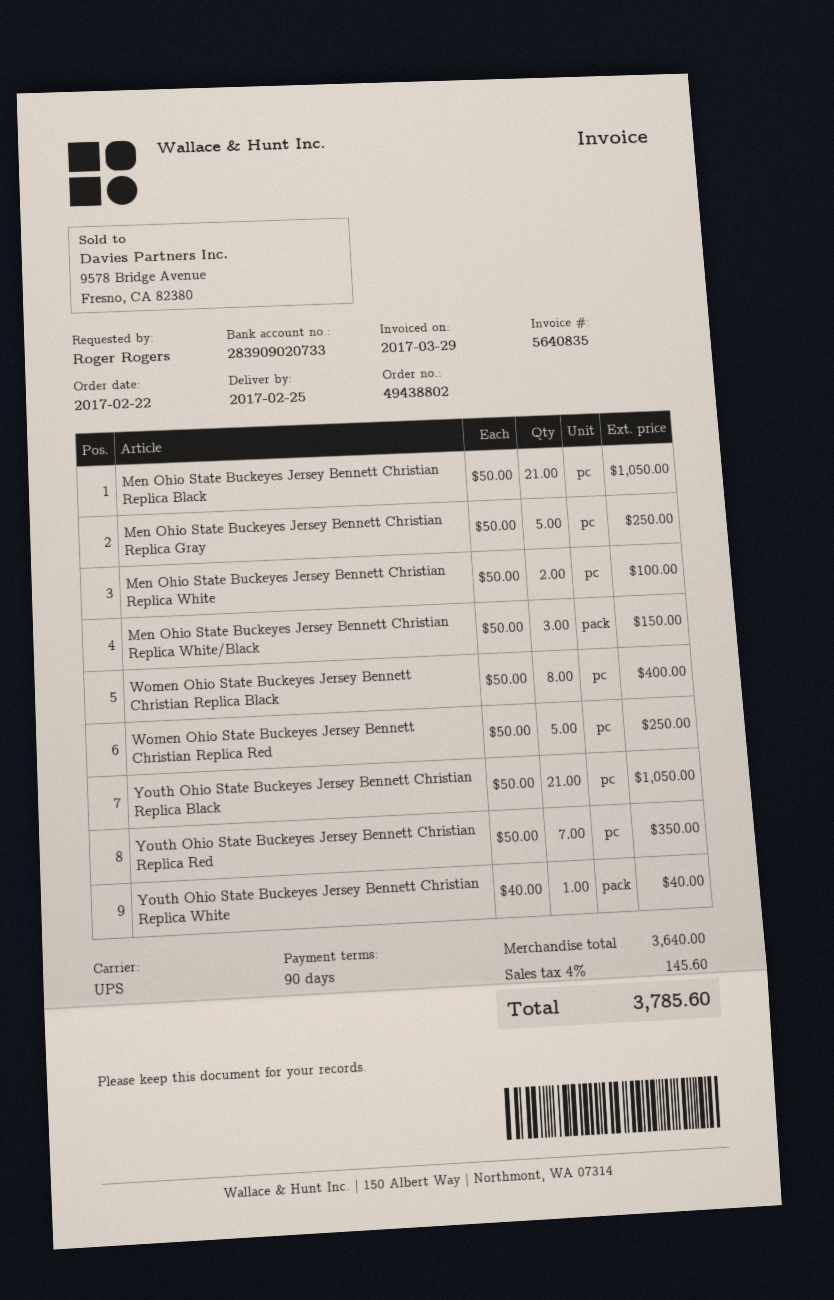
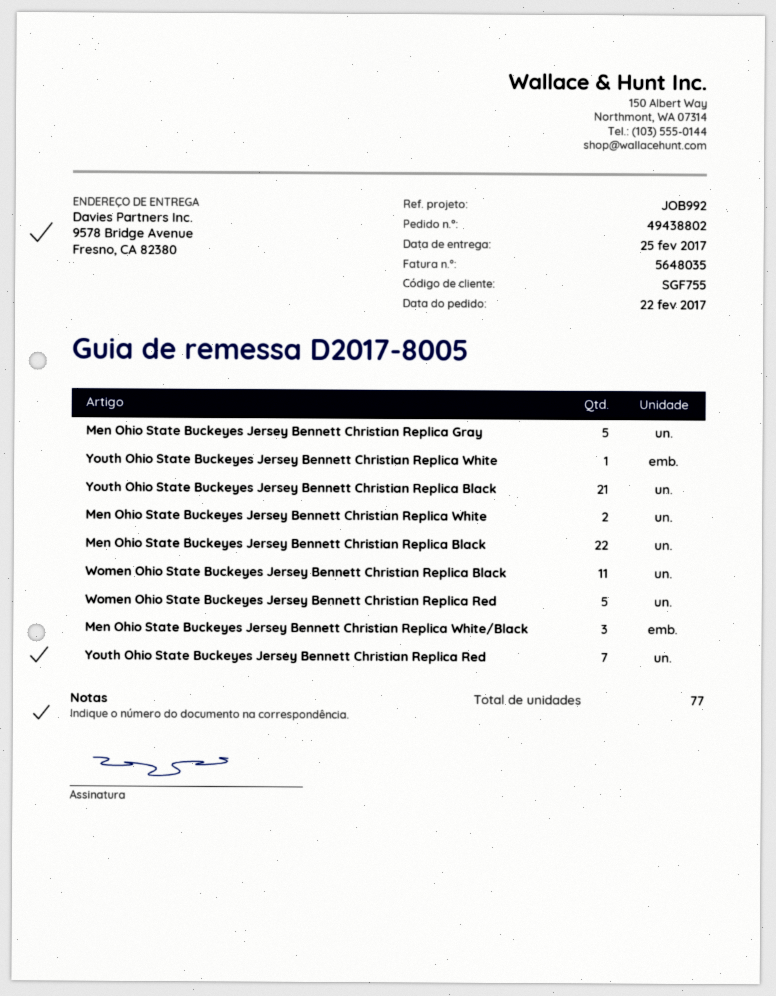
invoice number: 5640835 -> 5648035
Men Ohio State Buckeyes Jersey Bennett Christian Replica Black: 21 -> 22
Women Ohio State Buckeyes Jersey Bennett Christian Replica Black: 8 -> 11

